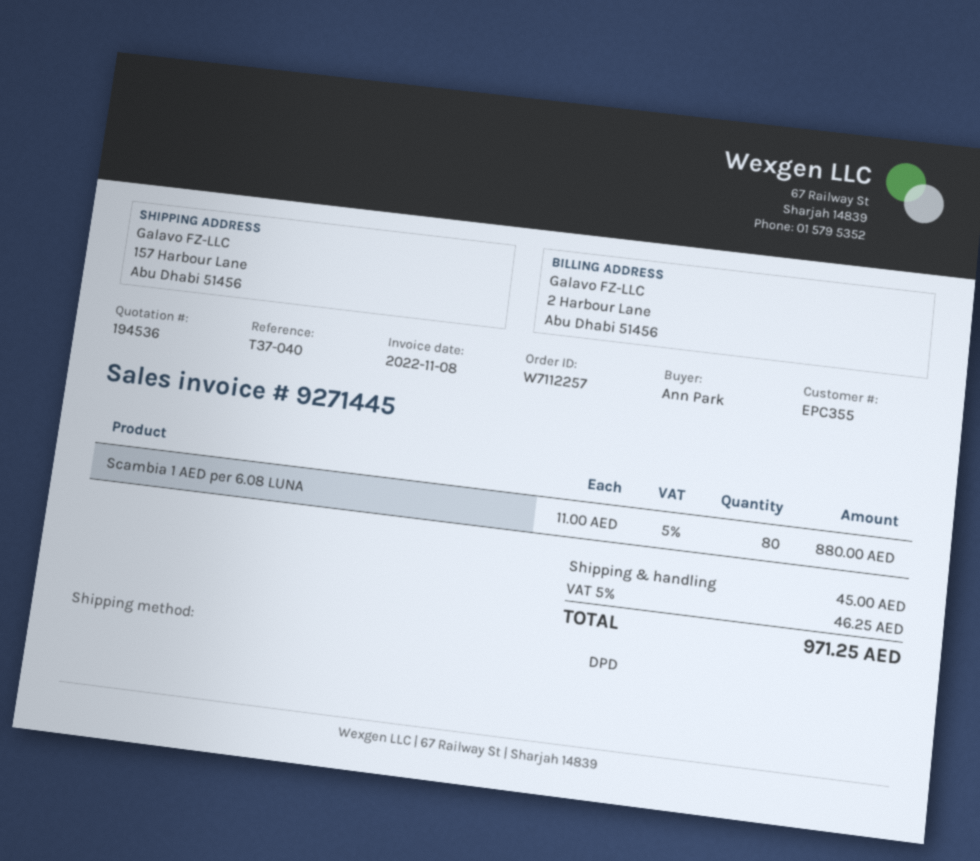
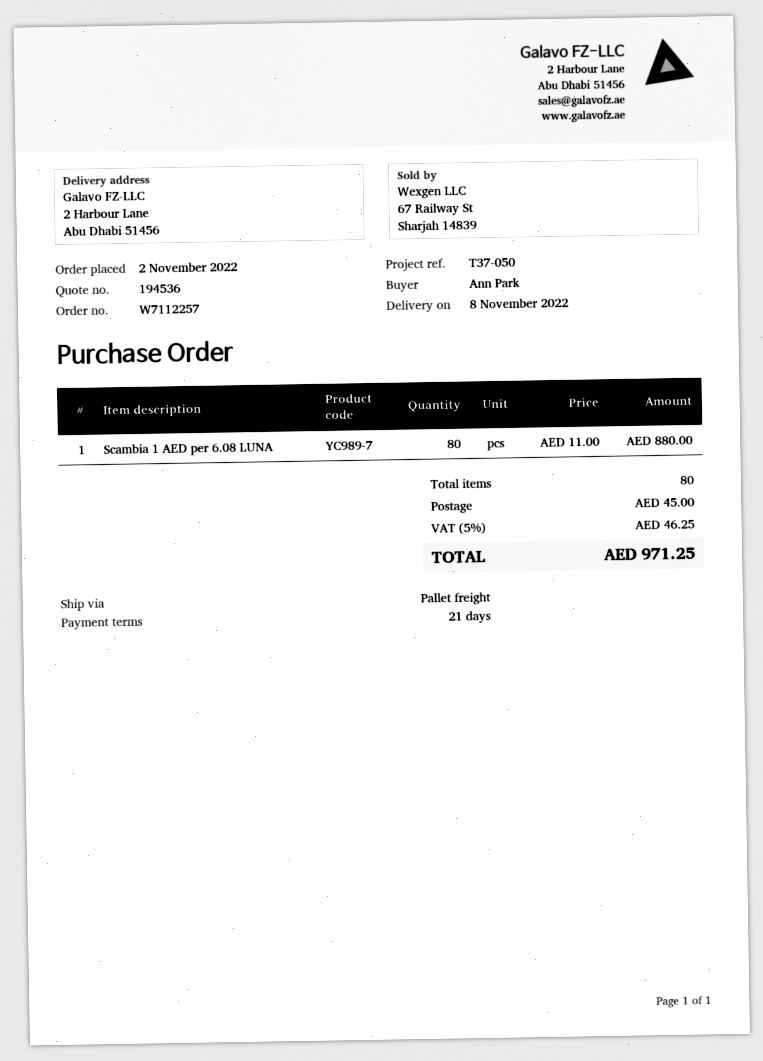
reference: T37-040 -> T37-050
shipping method: DPD -> pallet freight
ship to: 157 Harbour Lane, Abu Dhabi 51456 -> 2 Harbour Lane, Abu Dhabi 51456

